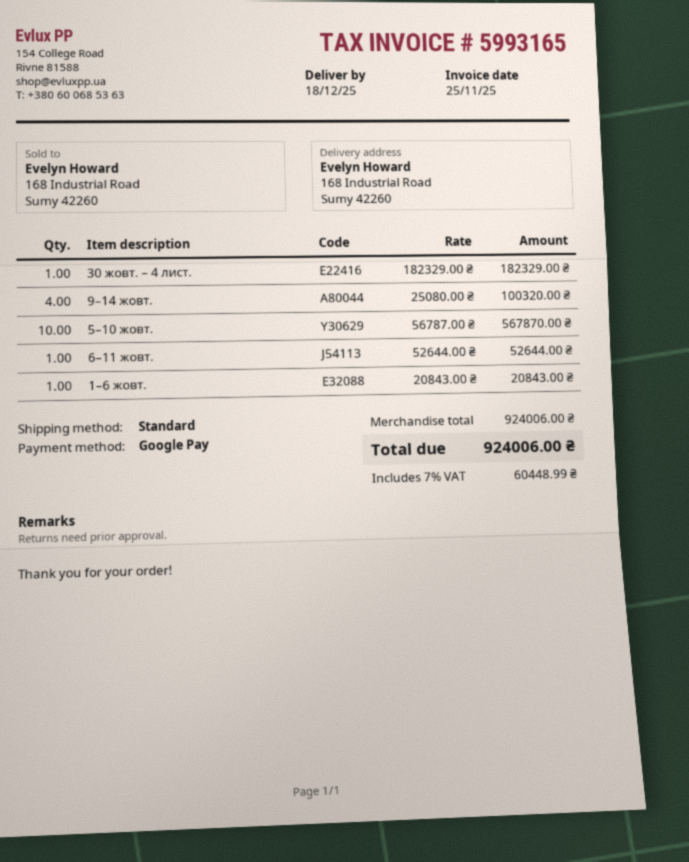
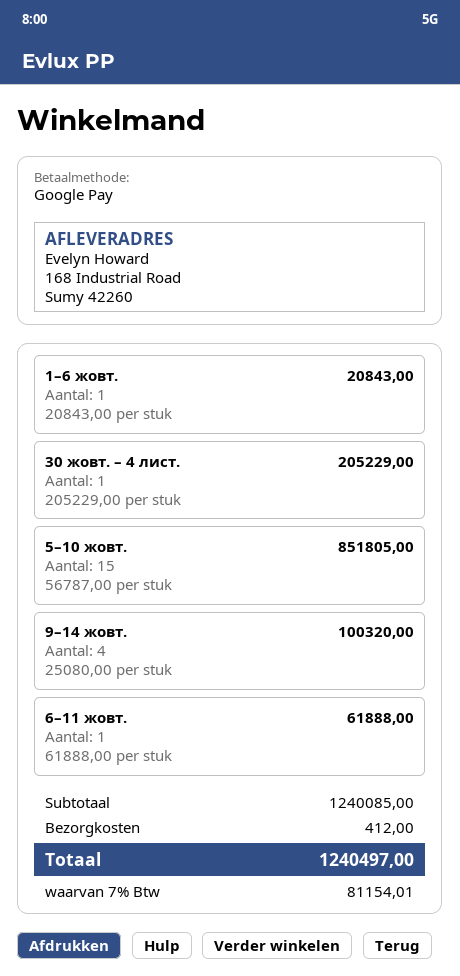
30 жовт. – 4 лист.: 1 x 182329.00 = 182329.00 -> 1 x 205229.00 = 205229.00
5–10 жовт.: 10 x 56787.00 = 567870.00 -> 15 x 56787.00 = 851805.00
6–11 жовт.: 1 x 52644.00 = 52644.00 -> 1 x 61888.00 = 61888.00
subtotal: 924006.00 -> 1240085.00
shipping: none -> 412.00
tax: 7% = 60448.99 -> 7% = 81154.01
total: 924006.00 -> 1240497.00

